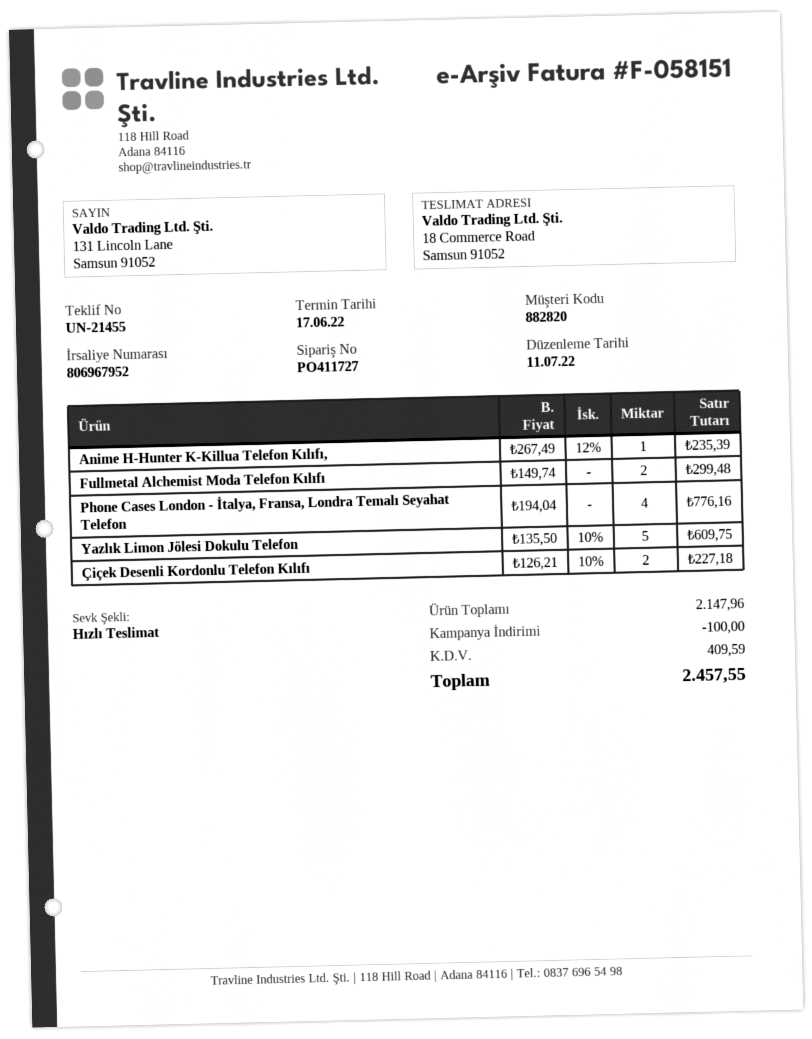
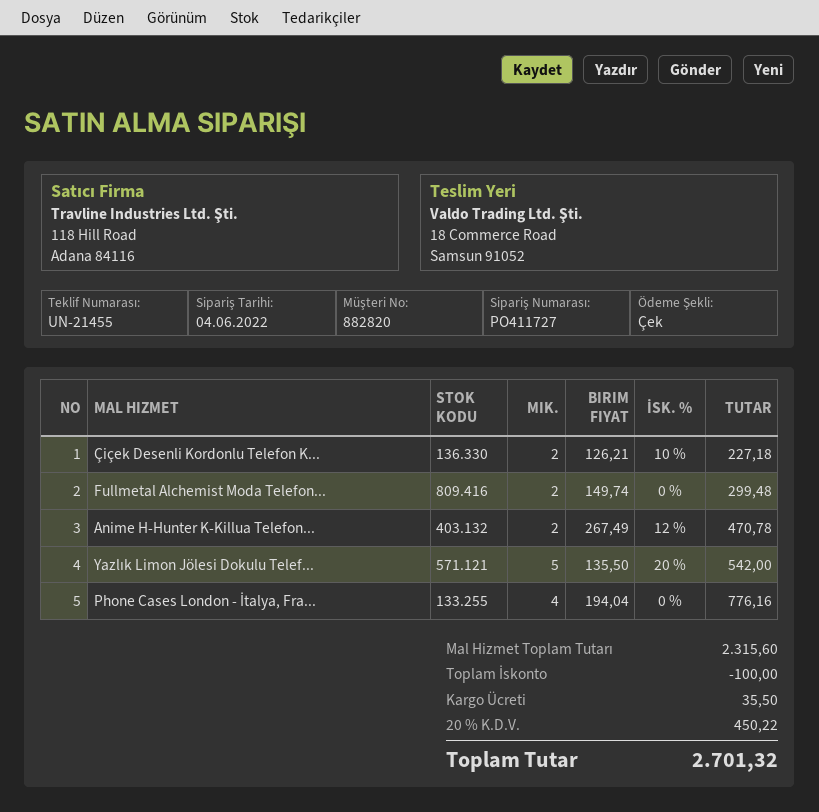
Anime H-Hunter K-Killua Telefon Kılıfı,: 1 x 267.49 - 12% = 235.39 -> 2 x 267.49 - 12% = 470.78
Yazlık Limon Jölesi Dokulu Telefon: 5 x 135.50 - 10% = 609.75 -> 5 x 135.50 - 20% = 542.00
subtotal: 2147.96 -> 2315.60
shipping: none -> 35.50
tax: 409.59 -> 450.22
total: 2457.55 -> 2701.32

